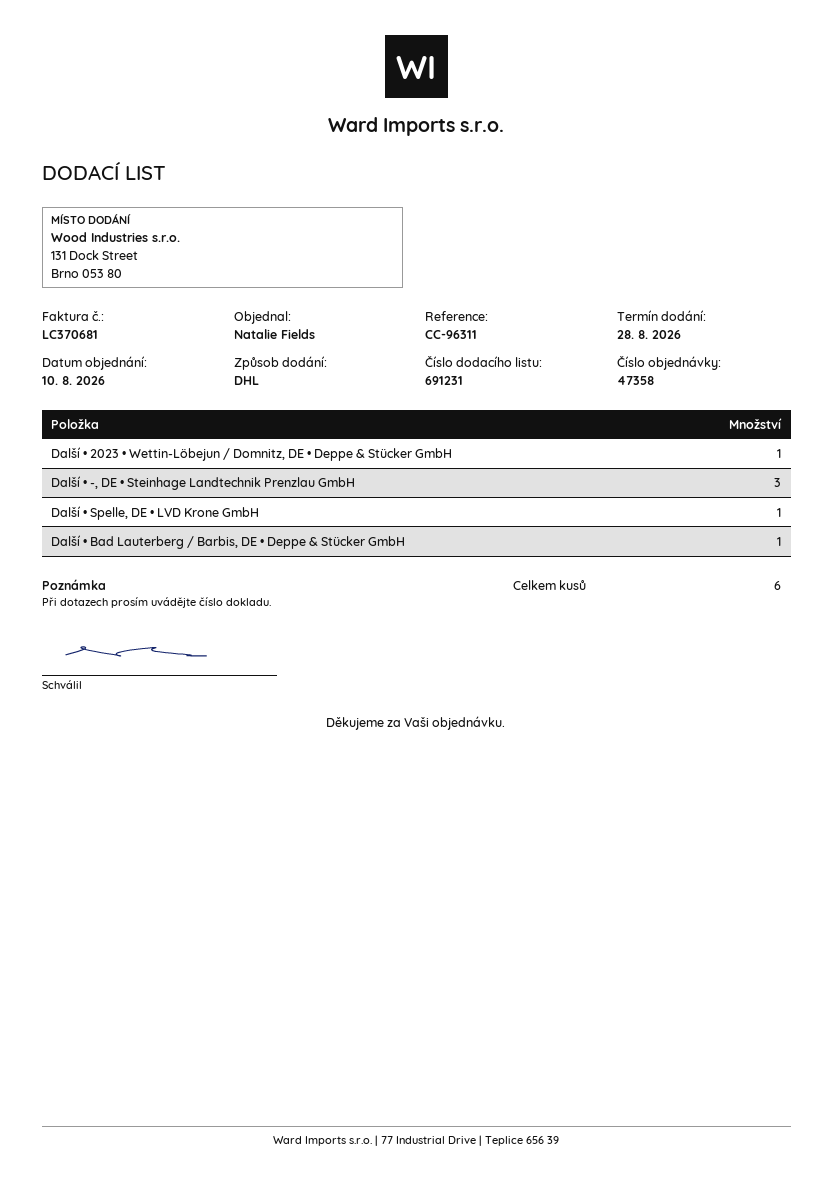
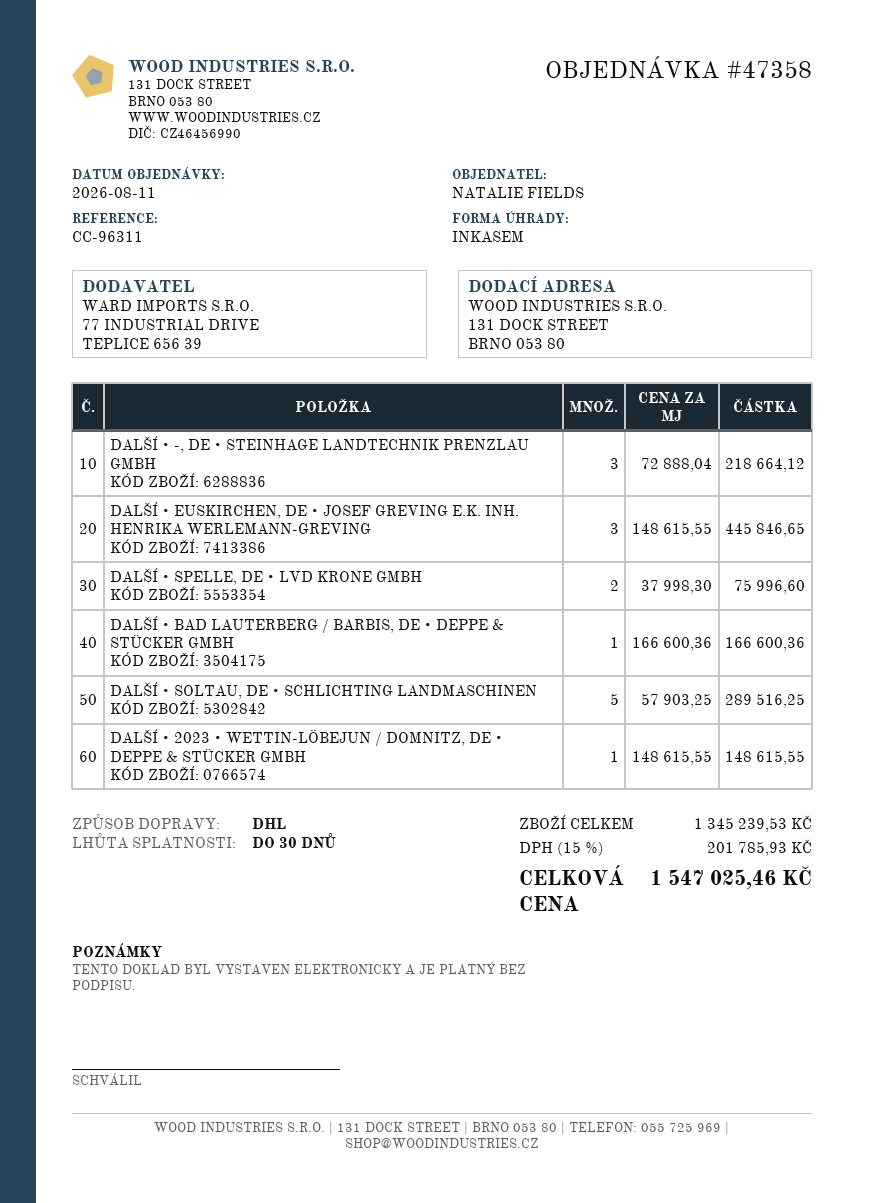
order date: 2026-08-10 -> 2026-08-11
Další • Spelle, DE • LVD Krone GmbH: 1 -> 2
DALŠÍ • EUSKIRCHEN, DE • JOSEF GREVING E.K. INH. HENRIKA WERLEMANN-GREVING: none -> 3
DALŠÍ • SOLTAU, DE • SCHLICHTING LANDMASCHINEN: none -> 5

